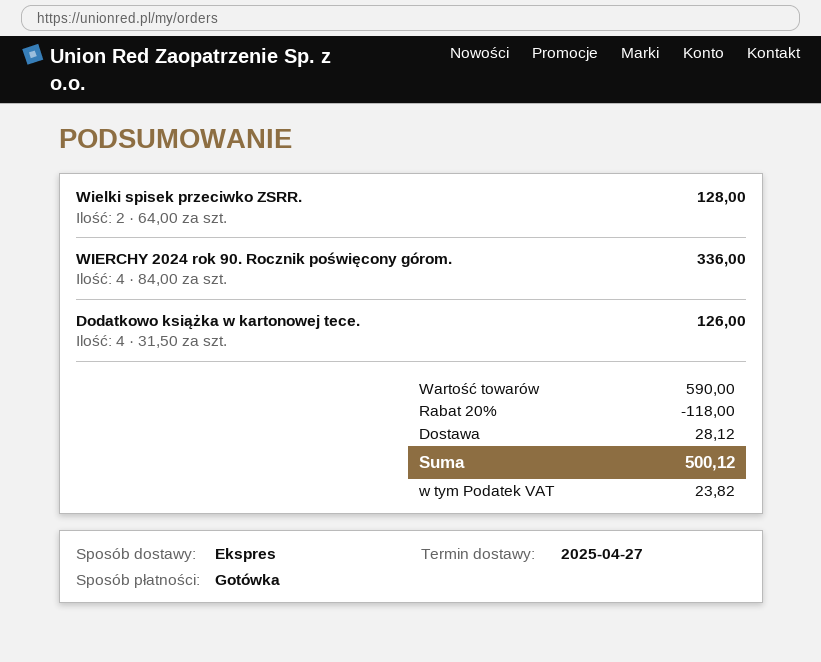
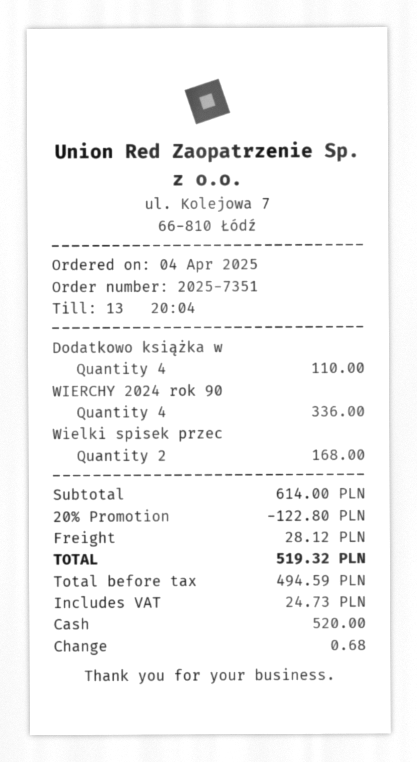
Wielki spisek przeciwko ZSRR.: 2 for 128.00 -> 2 for 168.00
Dodatkowo książka w kartonowej tece.: 4 for 126.00 -> 4 for 110.00
subtotal: 590.00 -> 614.00
discount: 20% = 118.00 -> 20% = 122.80
tax: 23.82 -> 24.73
total: 500.12 -> 519.32

